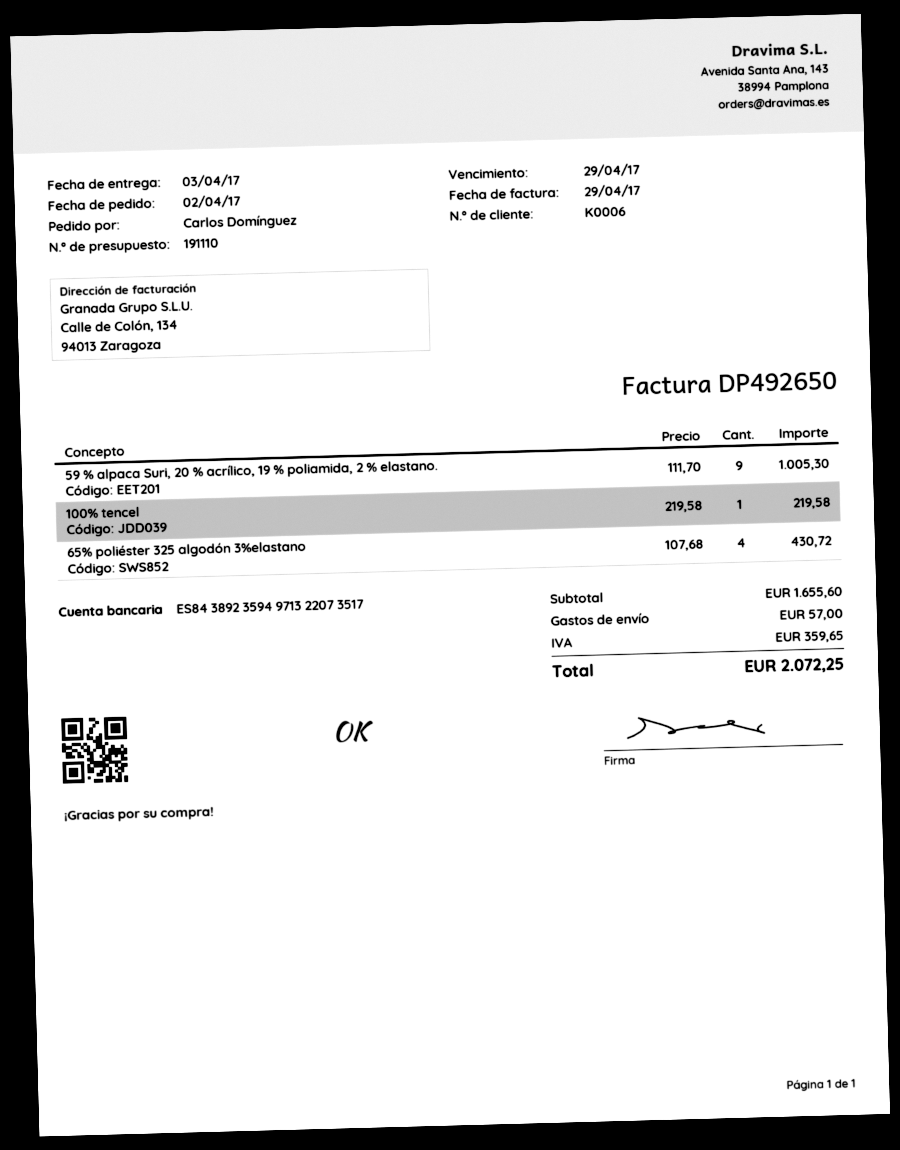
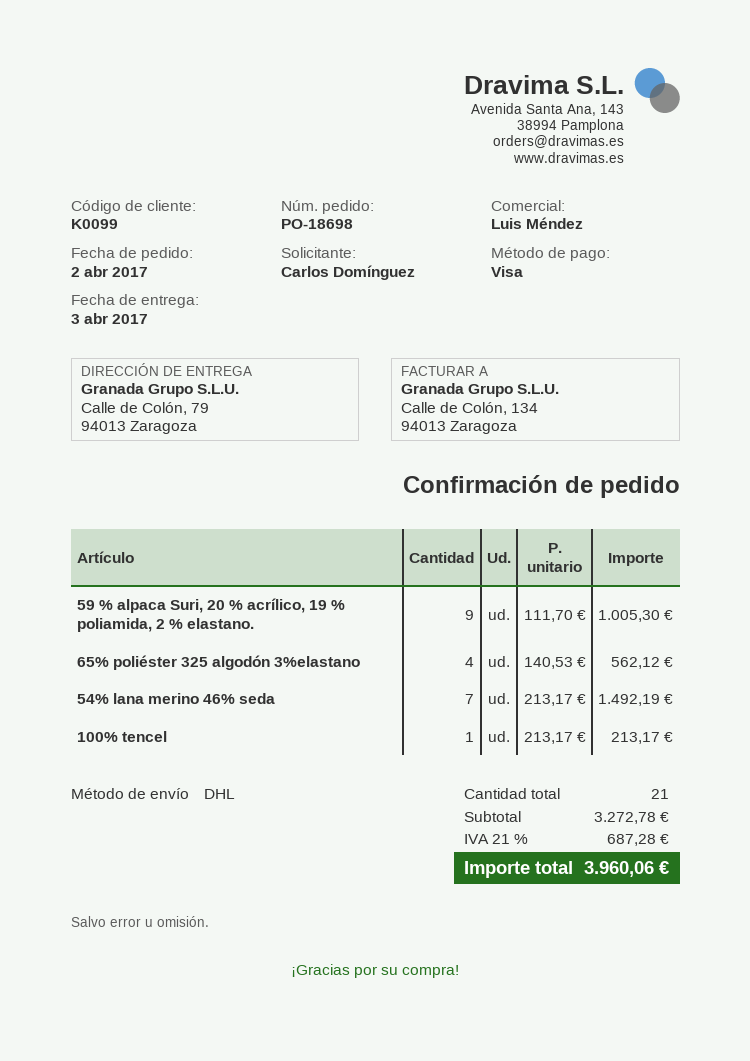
customer number: K0006 -> K0099
100% tencel: 1 x 219.58 = 219.58 -> 1 x 213.17 = 213.17
65% poliéster 325 algodón 3%elastano: 4 x 107.68 = 430.72 -> 4 x 140.53 = 562.12
54% lana merino 46% seda: none -> 7 x 213.17 = 1492.19
subtotal: 1655.60 -> 3272.78
shipping: 57.00 -> none
tax: 359.65 -> 687.28
total: 2072.25 -> 3960.06

